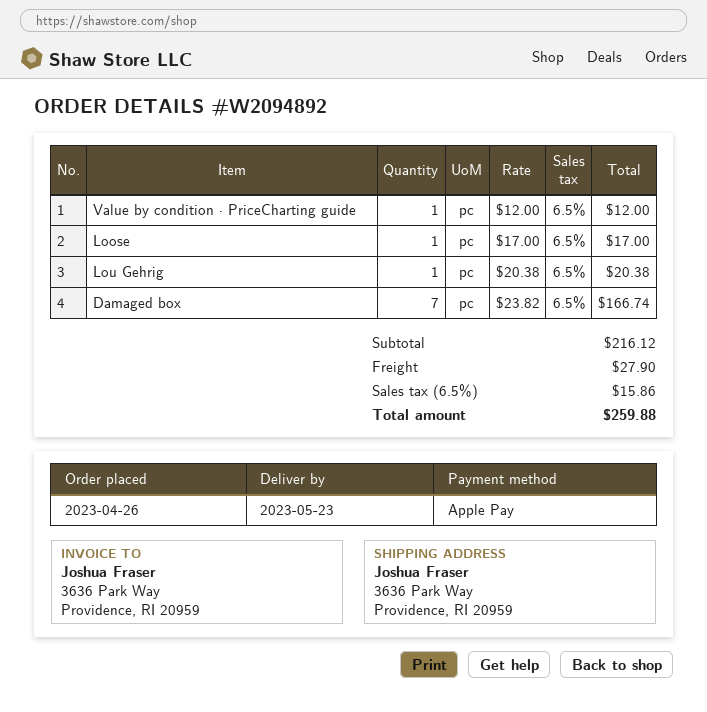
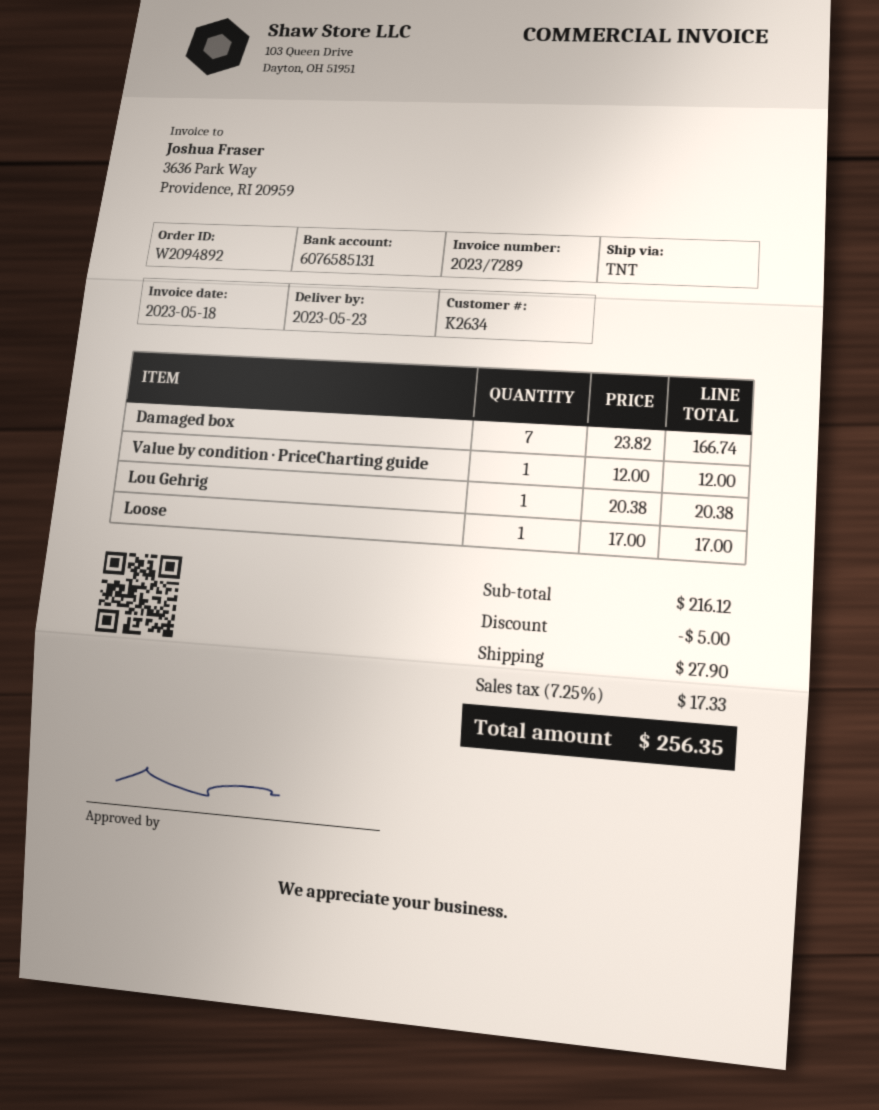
discount: none -> 5.00
tax: 6.5% = 15.86 -> 7.25% = 17.33
total: 259.88 -> 256.35

